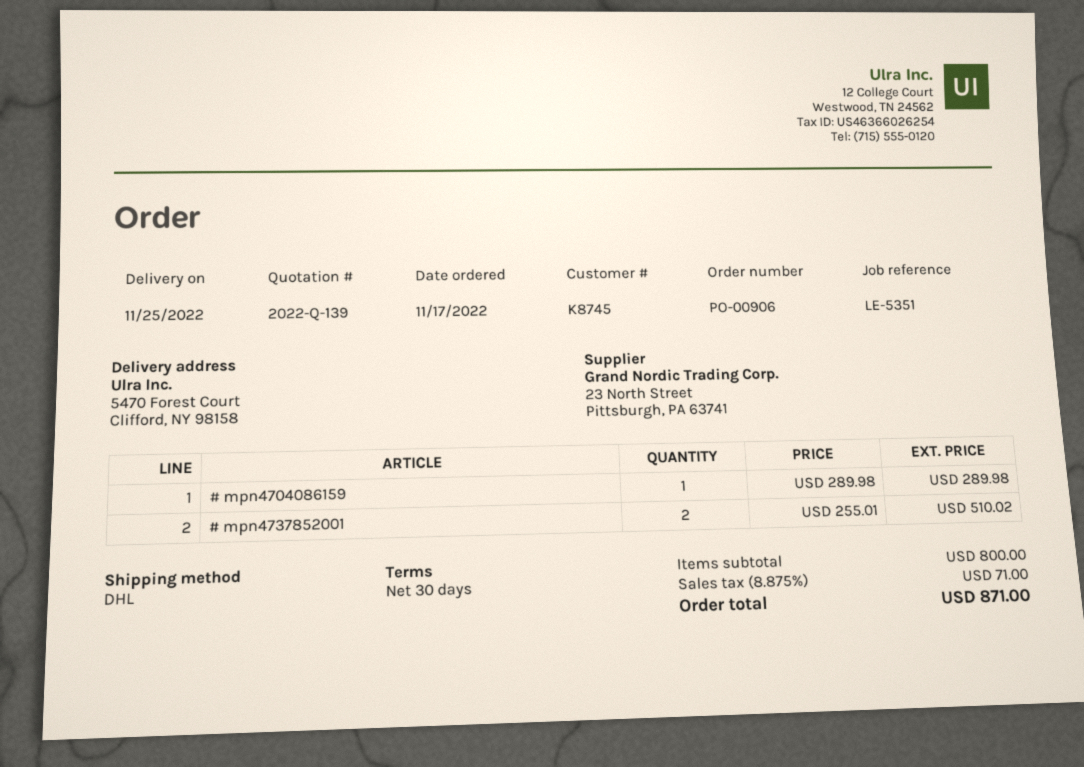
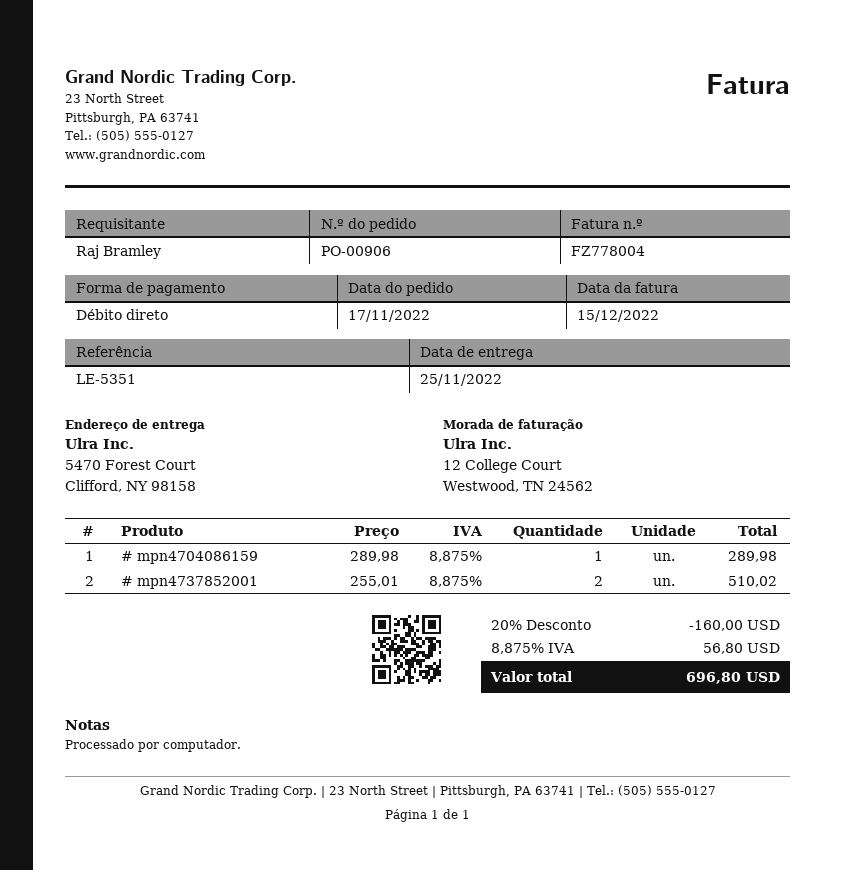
discount: none -> 20% = 160.00
tax: 8.875% = 71.00 -> 8.875% = 56.80
total: 871.00 -> 696.80

